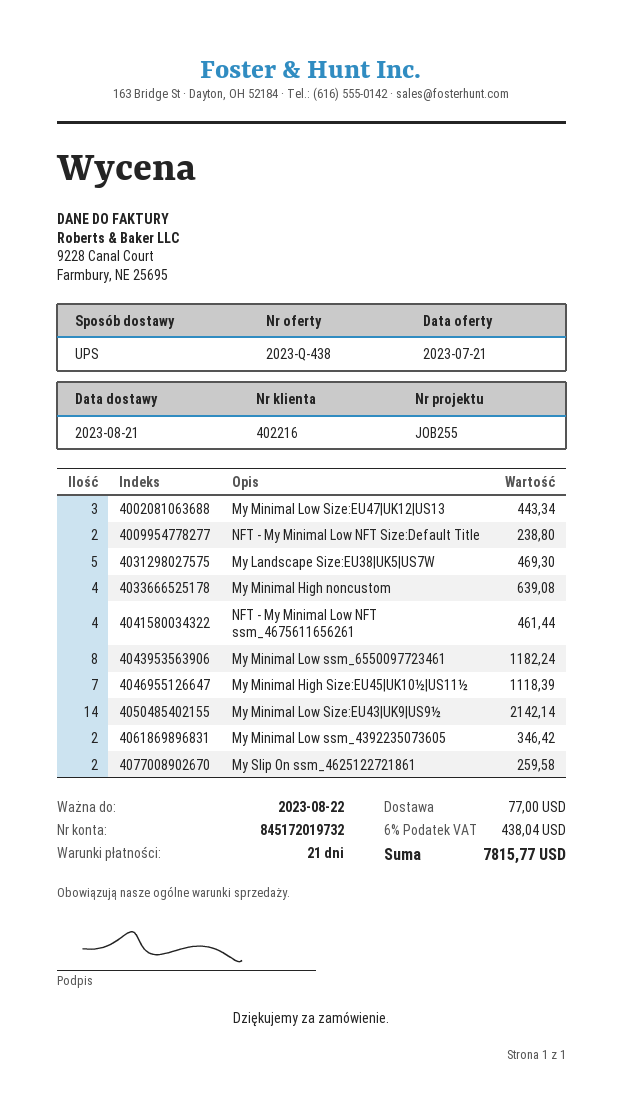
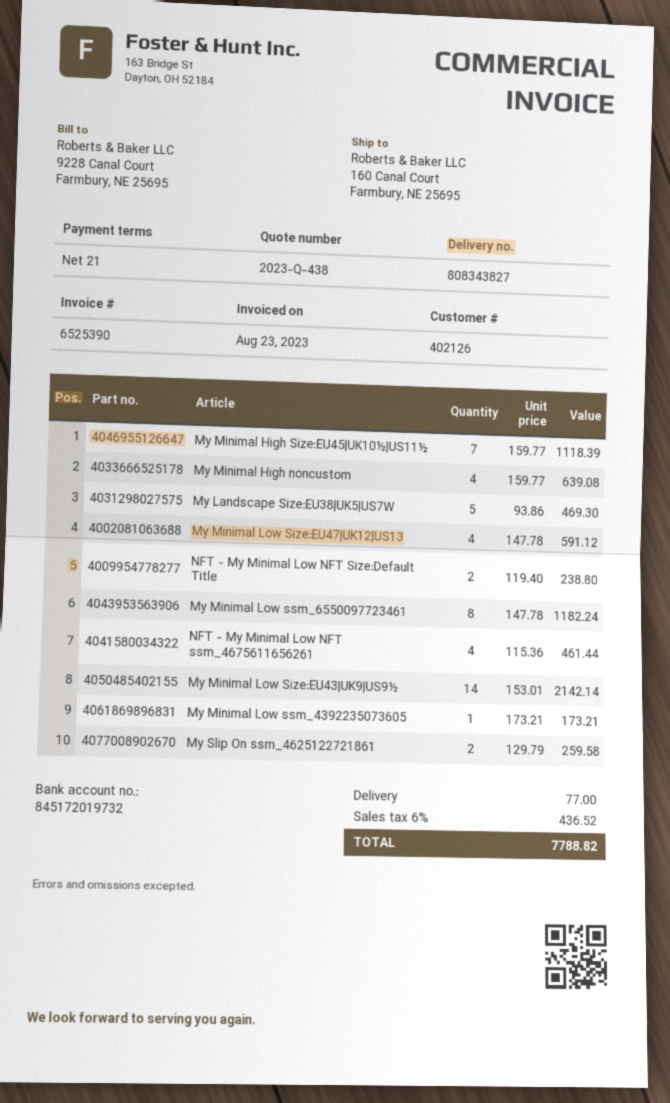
customer number: 402216 -> 402126
My Minimal Low Size:EU47|UK12|US13: 3 for 443.34 -> 4 for 591.12
My Minimal Low ssm_4392235073605: 2 for 346.42 -> 1 for 173.21
tax: 6% = 438.04 -> 6% = 436.52
total: 7815.77 -> 7788.82

